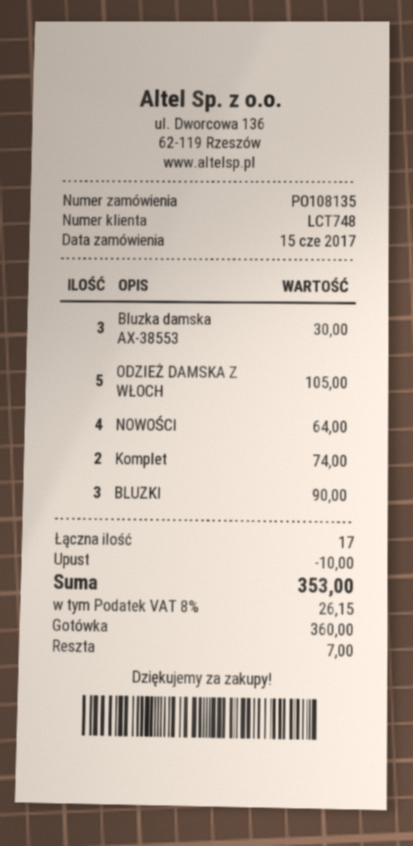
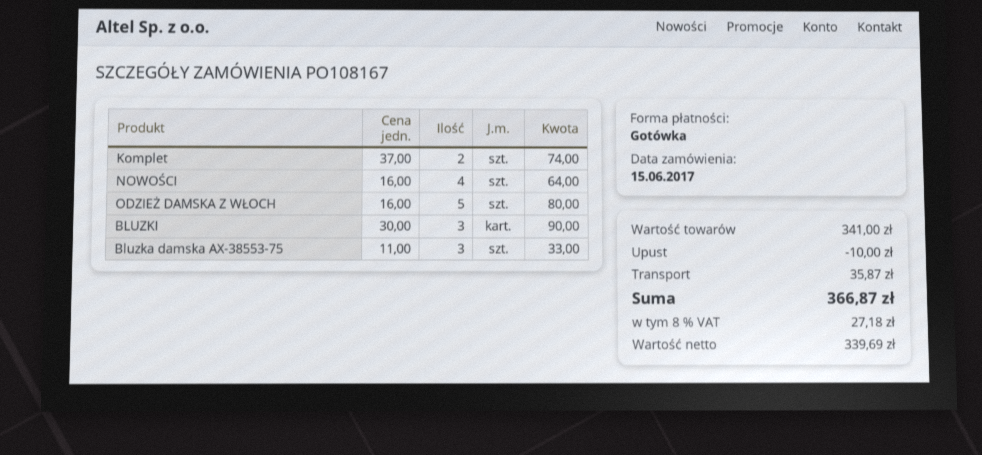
order number: PO108135 -> PO108167
Bluzka damska AX-38553: 3 for 30.00 -> 3 for 33.00
ODZIEŻ DAMSKA Z WŁOCH: 5 for 105.00 -> 5 for 80.00
shipping: none -> 35.87
tax: 8% = 26.15 -> 8% = 27.18
total: 353.00 -> 366.87

